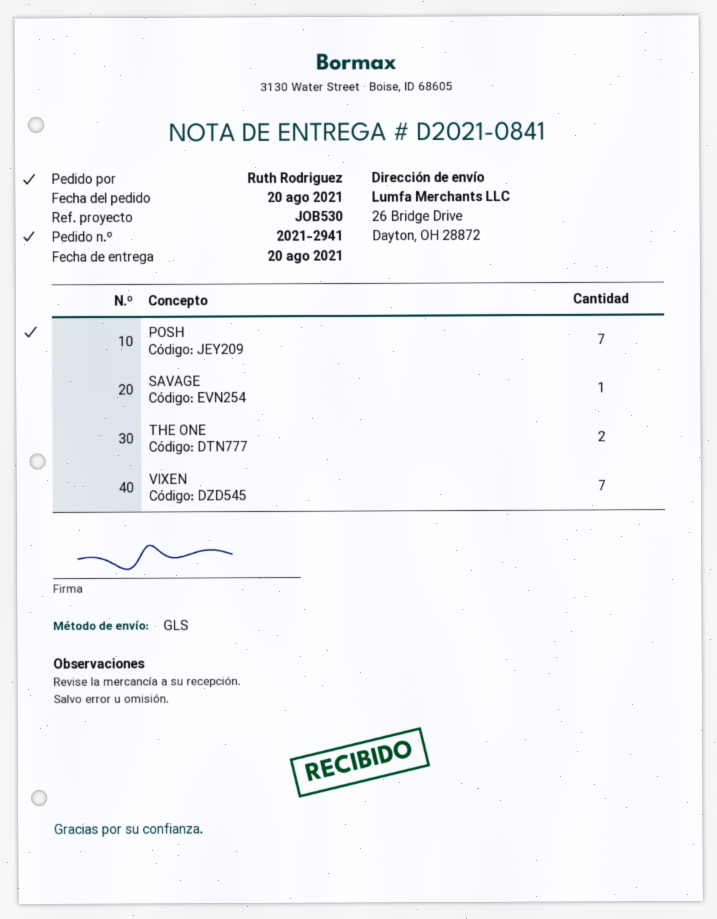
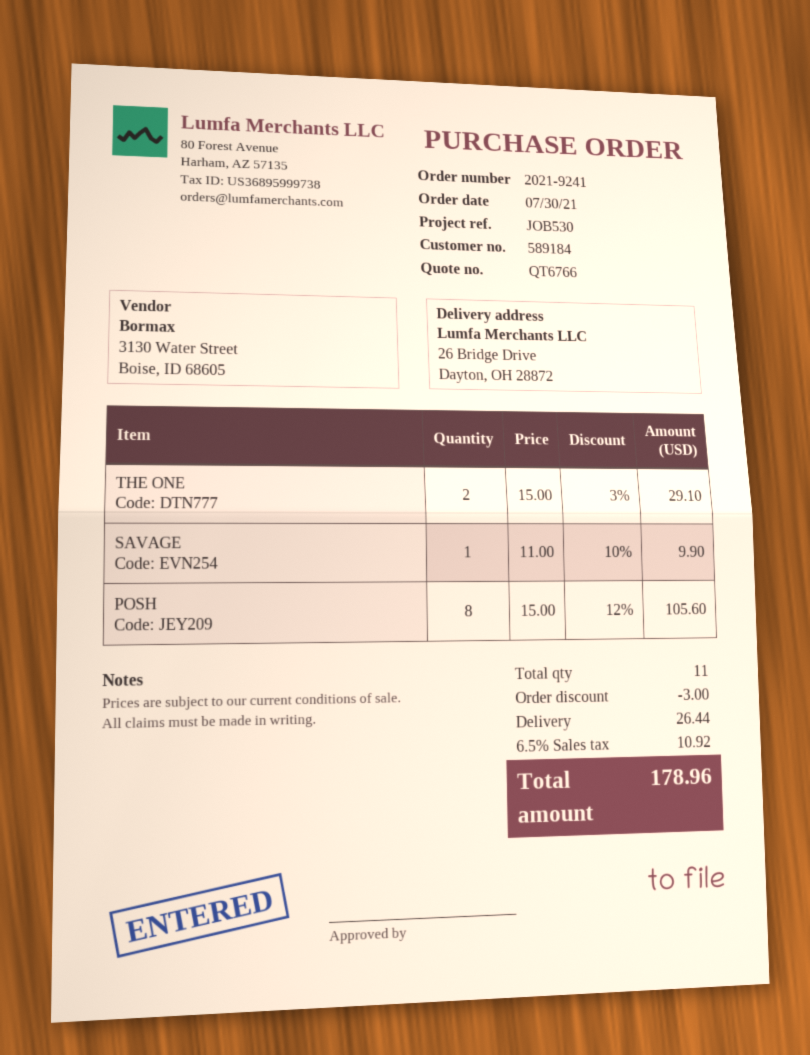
order number: 2021-2941 -> 2021-9241
order date: 2021-08-20 -> 2021-07-30
POSH: 7 -> 8
VIXEN: 7 -> none

